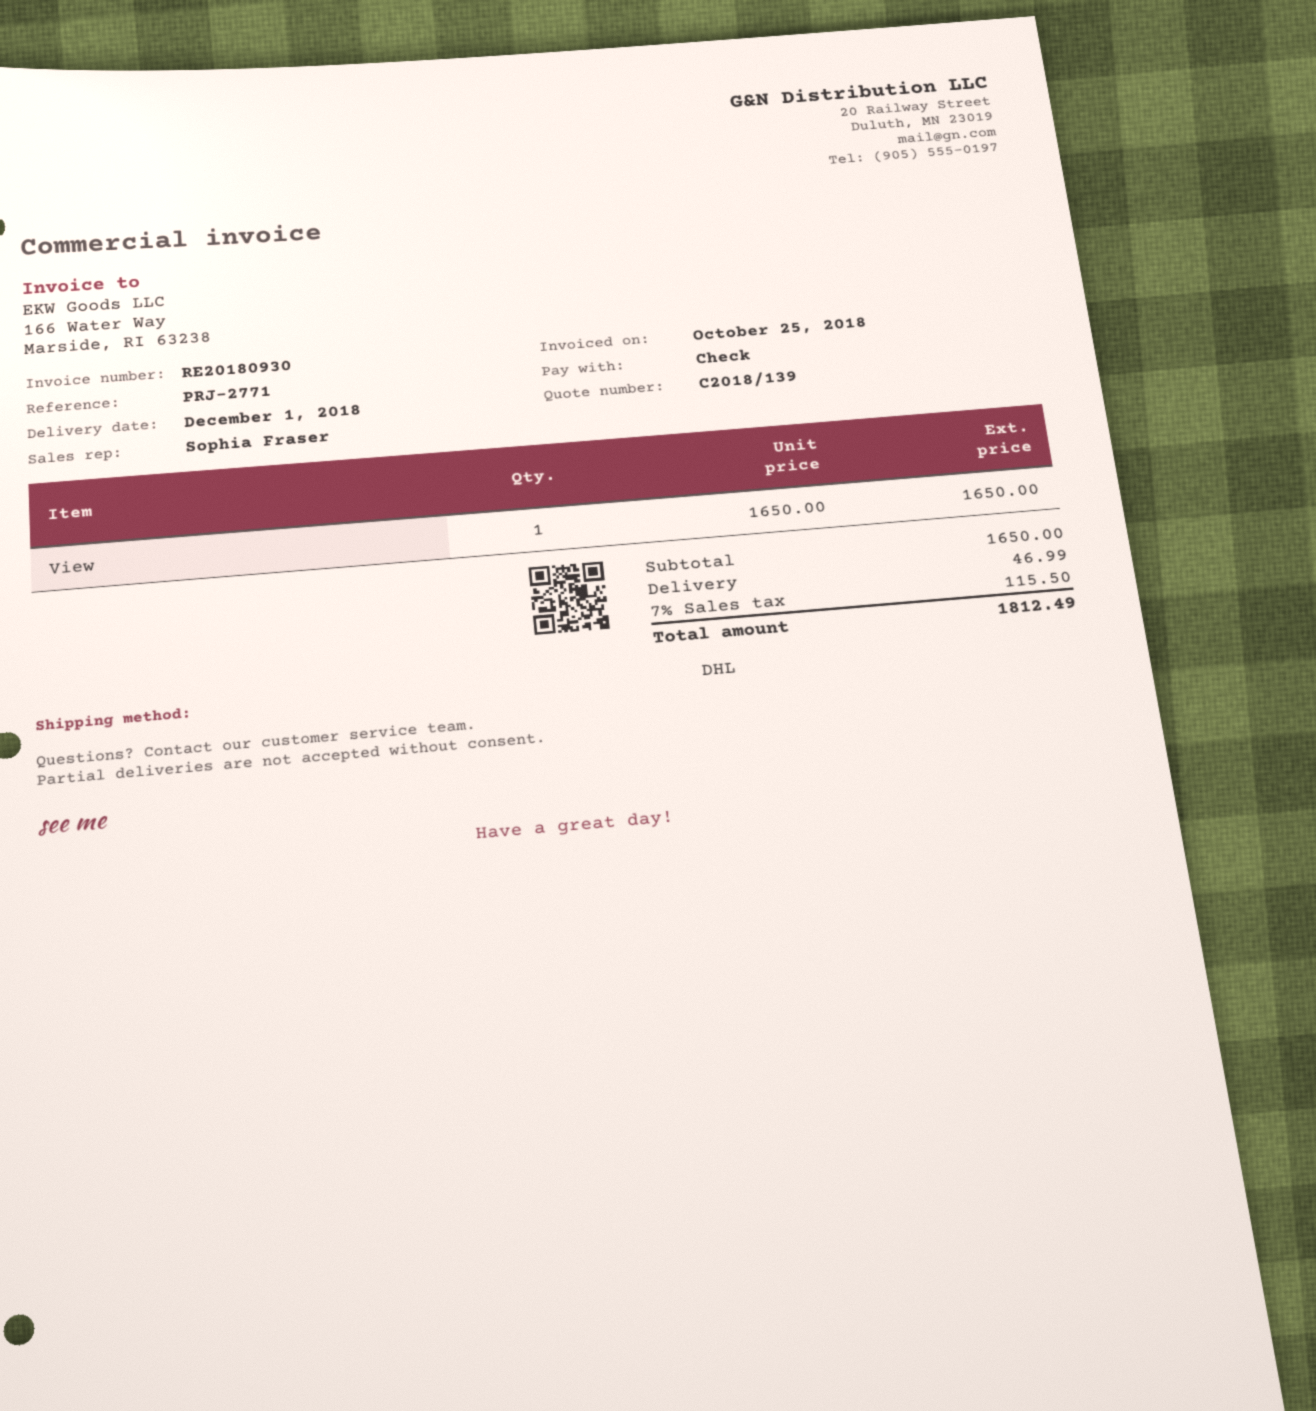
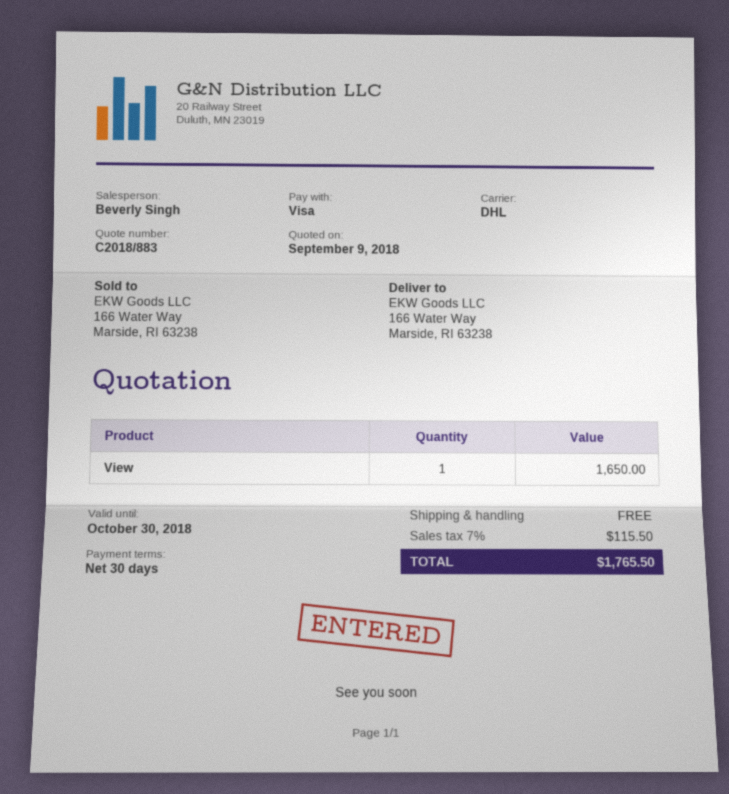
quote number: C2018/139 -> C2018/883
sales rep: Sophia Fraser -> Beverly Singh
payment method: cheque -> Visa
shipping: 46.99 -> 0.00
total: 1812.49 -> 1765.50

